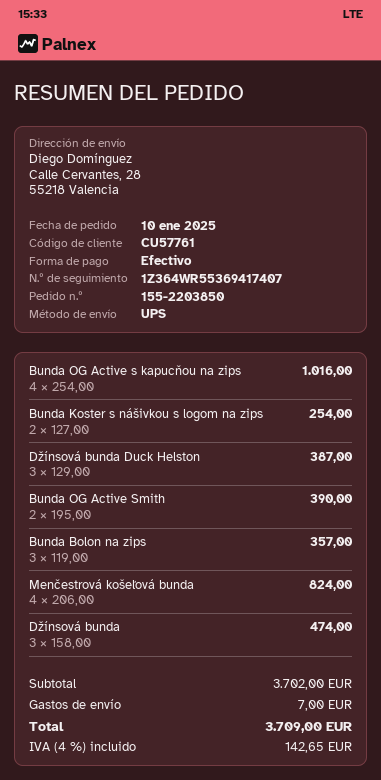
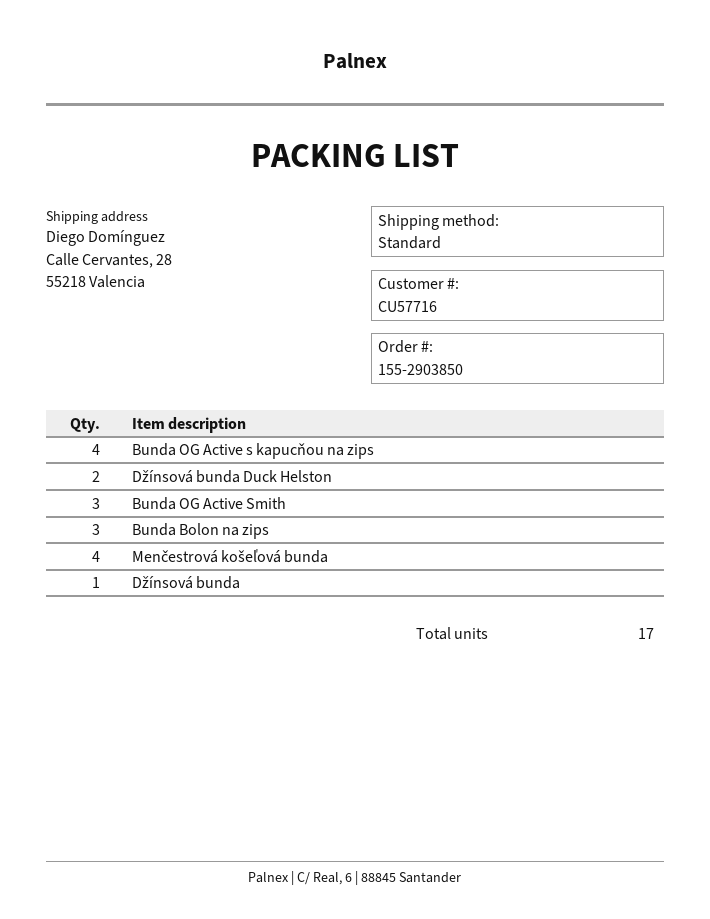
order number: 155-2203850 -> 155-2903850
customer number: CU57761 -> CU57716
shipping method: UPS -> standard
Bunda Koster s nášivkou s logom na zips: 2 -> none
Džínsová bunda Duck Helston: 3 -> 2
Bunda OG Active Smith: 2 -> 3
Džínsová bunda: 3 -> 1

